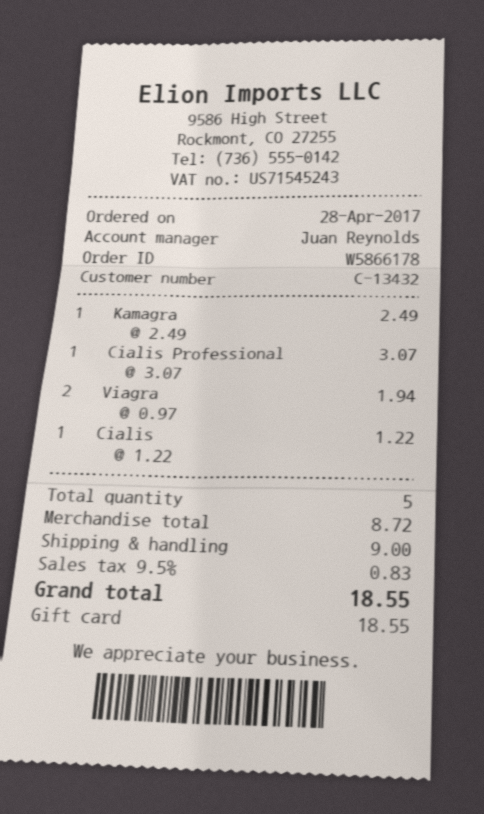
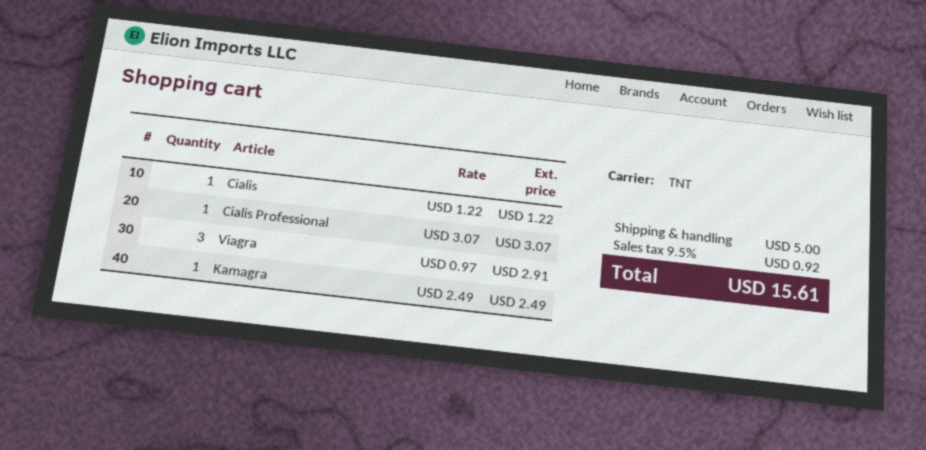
Viagra: 2 x 0.97 = 1.94 -> 3 x 0.97 = 2.91
shipping: 9.00 -> 5.00
tax: 9.5% = 0.83 -> 9.5% = 0.92
total: 18.55 -> 15.61

